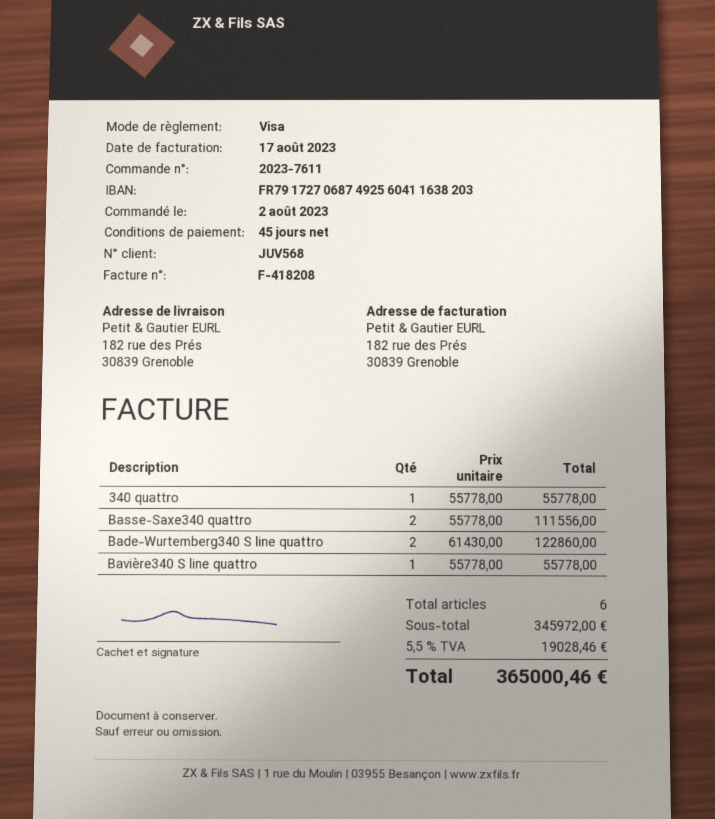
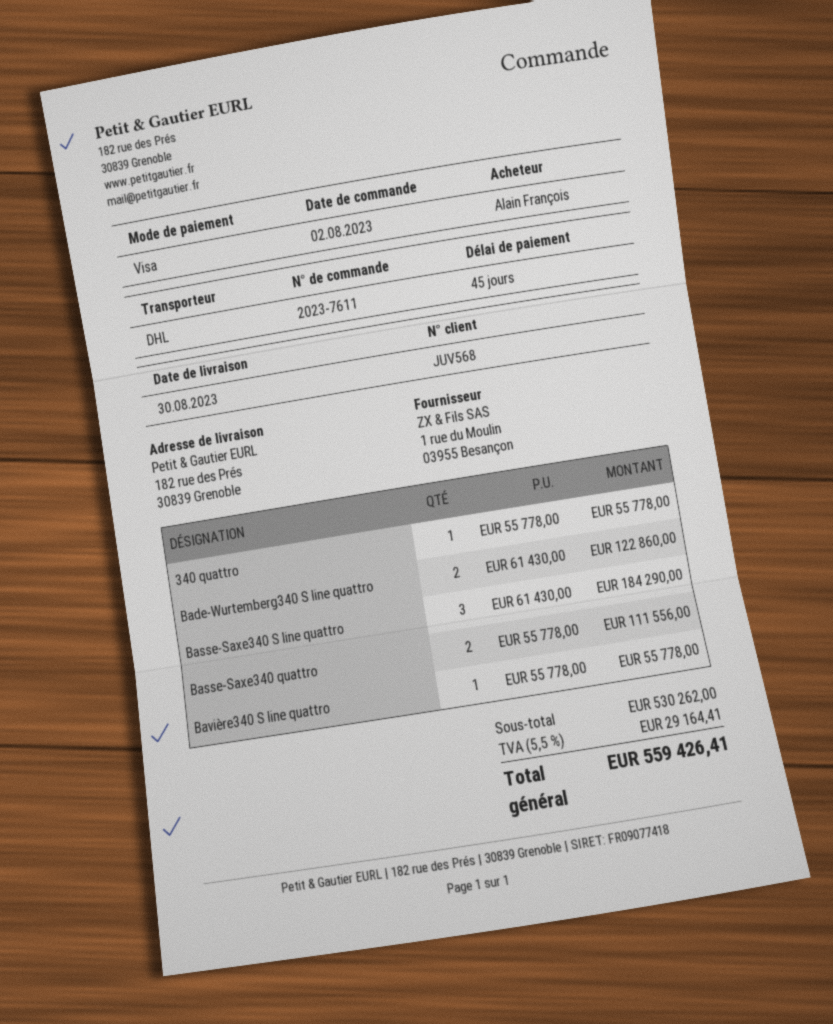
Basse-Saxe340 S line quattro: none -> 3 x 61430.00 = 184290.00
subtotal: 345972.00 -> 530262.00
tax: 5.5% = 19028.46 -> 5.5% = 29164.41
total: 365000.46 -> 559426.41

